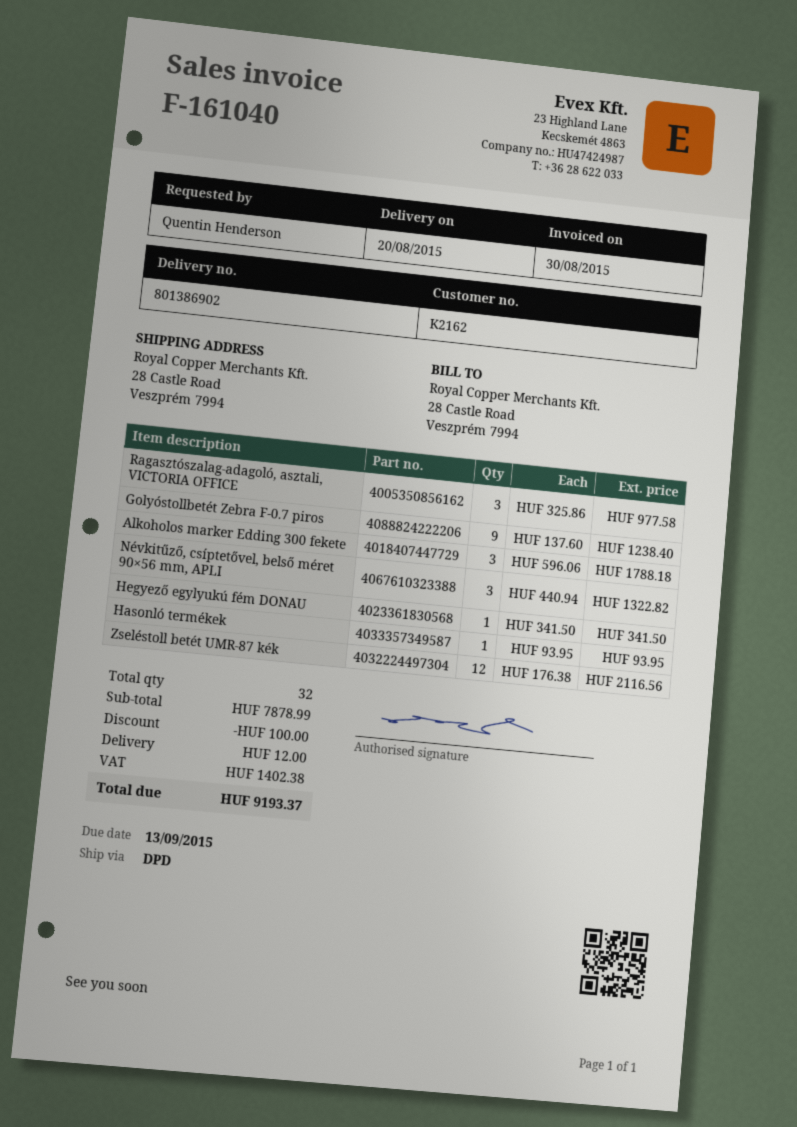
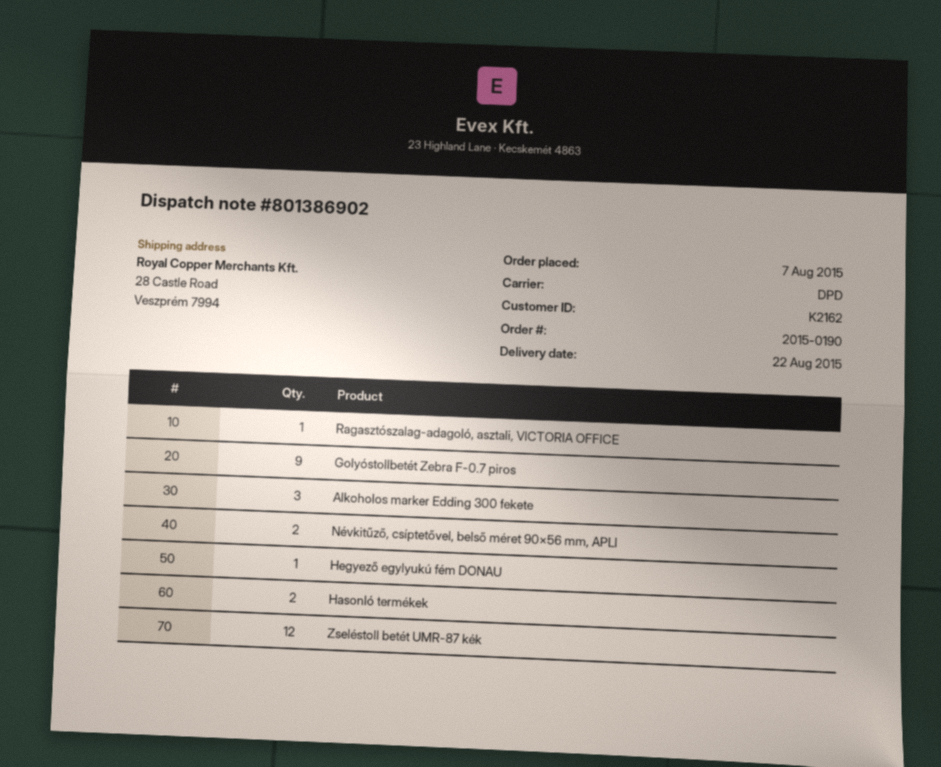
delivery date: 2015-08-20 -> 2015-08-22
Ragasztószalag-adagoló, asztali, VICTORIA OFFICE: 3 -> 1
Névkitűző, csíptetővel, belső méret 90×56 mm, APLI: 3 -> 2
Hasonló termékek: 1 -> 2

